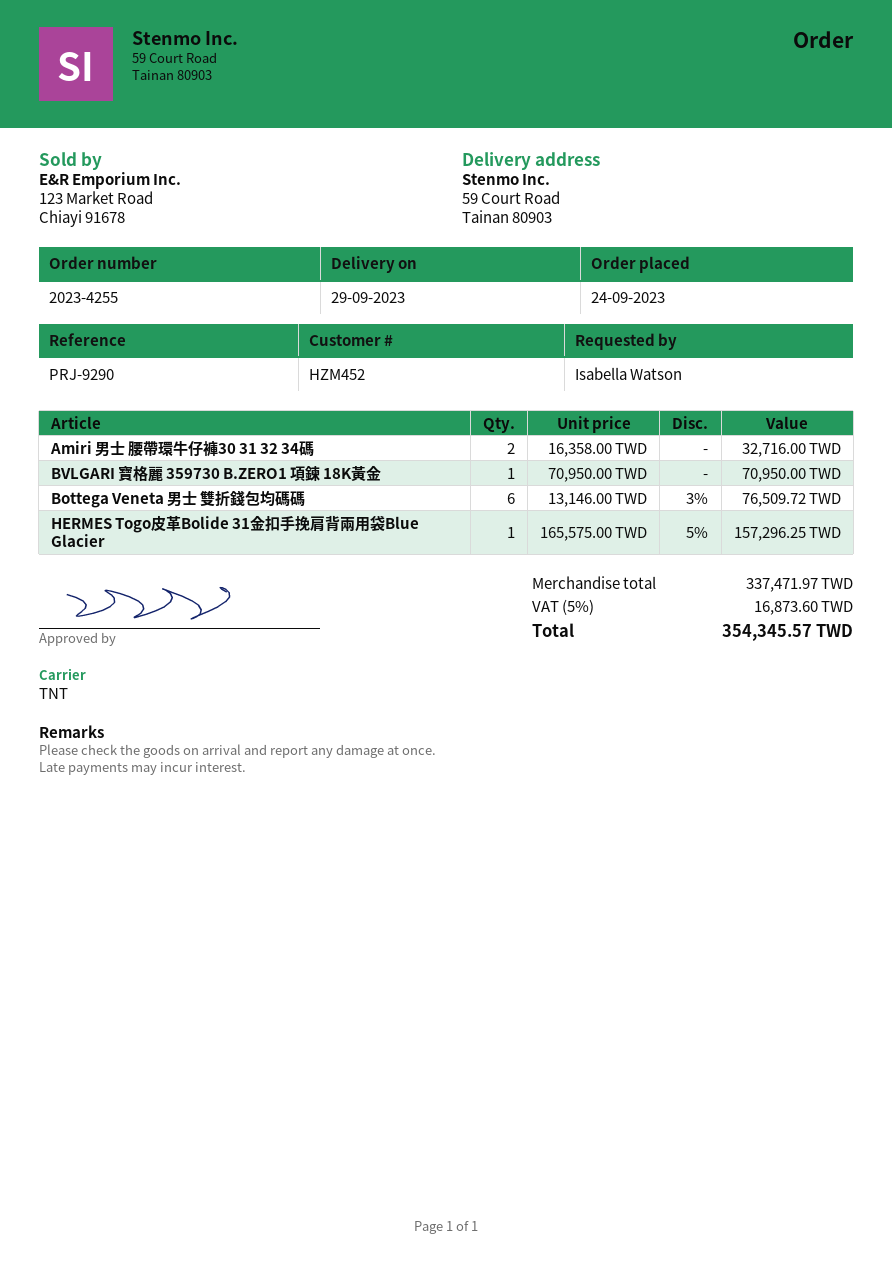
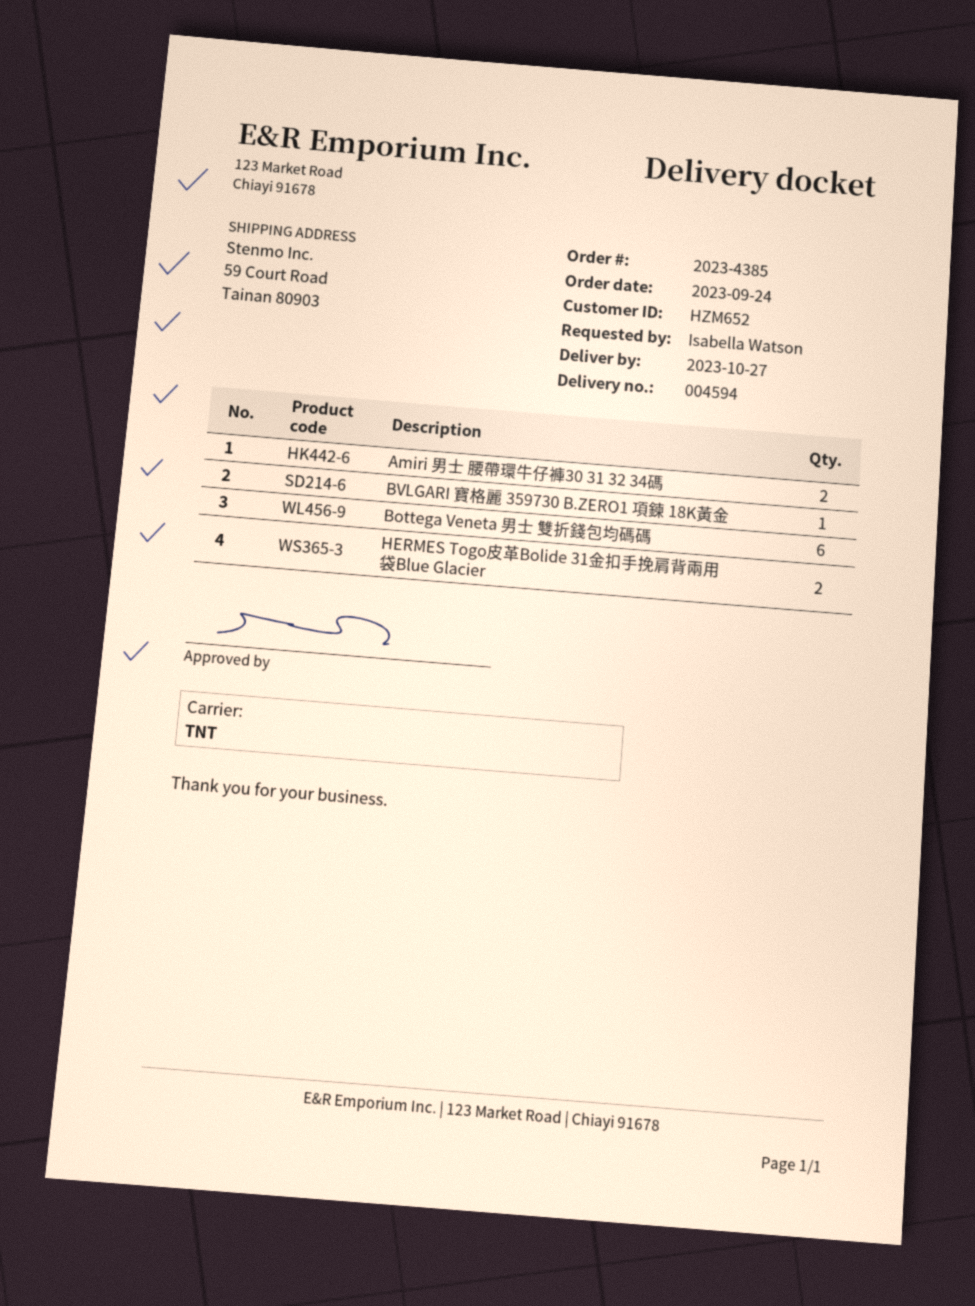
order number: 2023-4255 -> 2023-4385
delivery date: 2023-09-29 -> 2023-10-27
customer number: HZM452 -> HZM652
HERMES Togo皮革Bolide 31金扣手挽肩背兩用袋Blue Glacier: 1 -> 2

